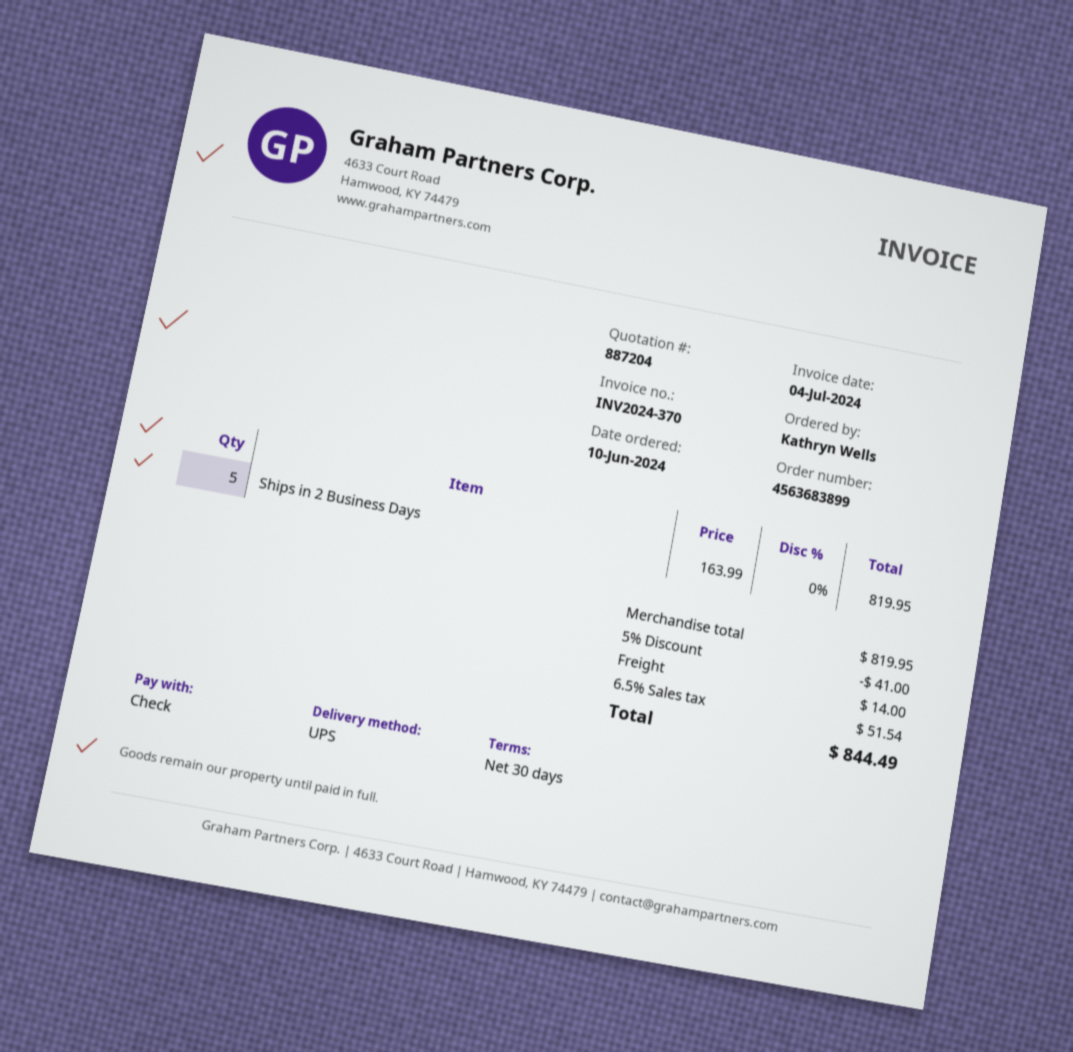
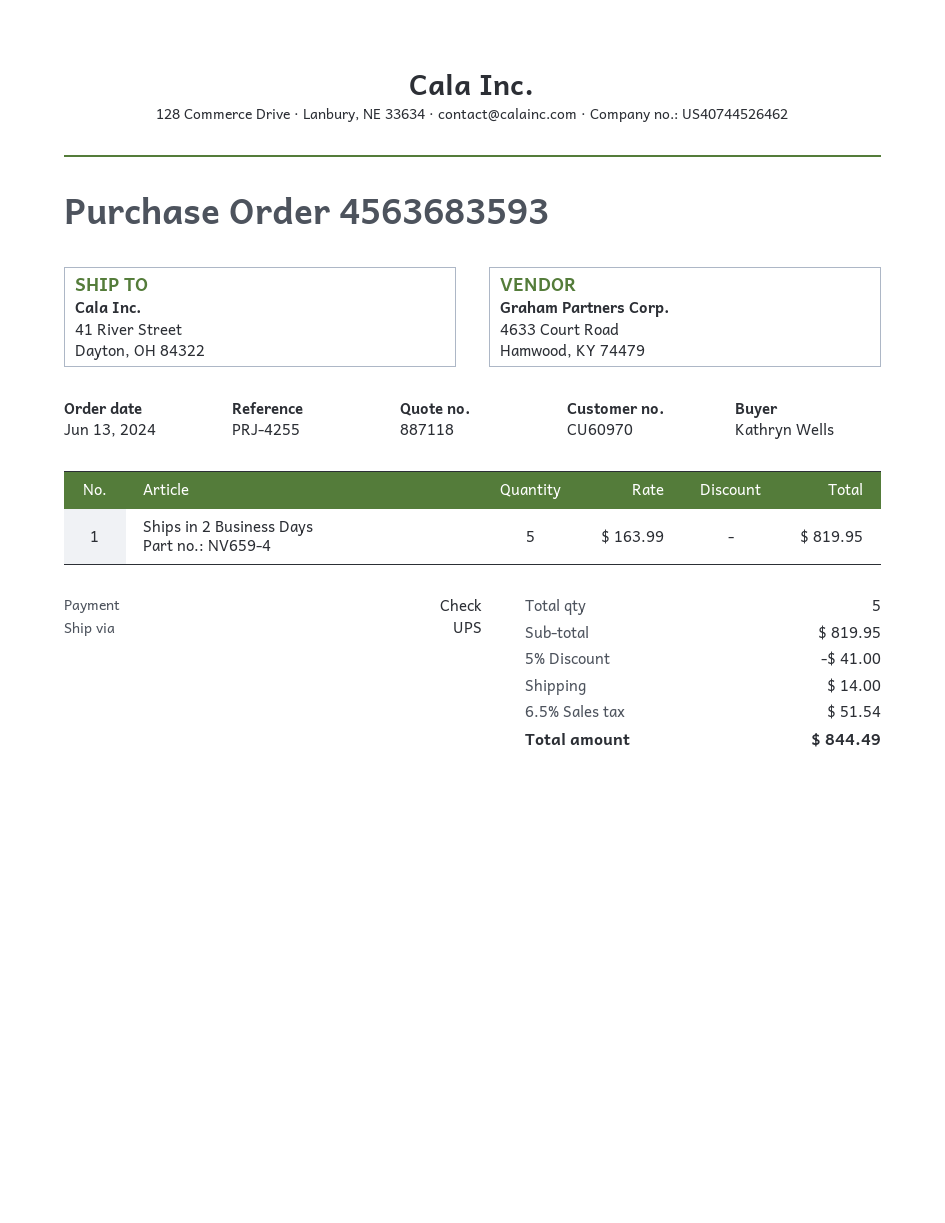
quote number: 887204 -> 887118
order number: 4563683899 -> 4563683593
order date: 2024-06-10 -> 2024-06-13

